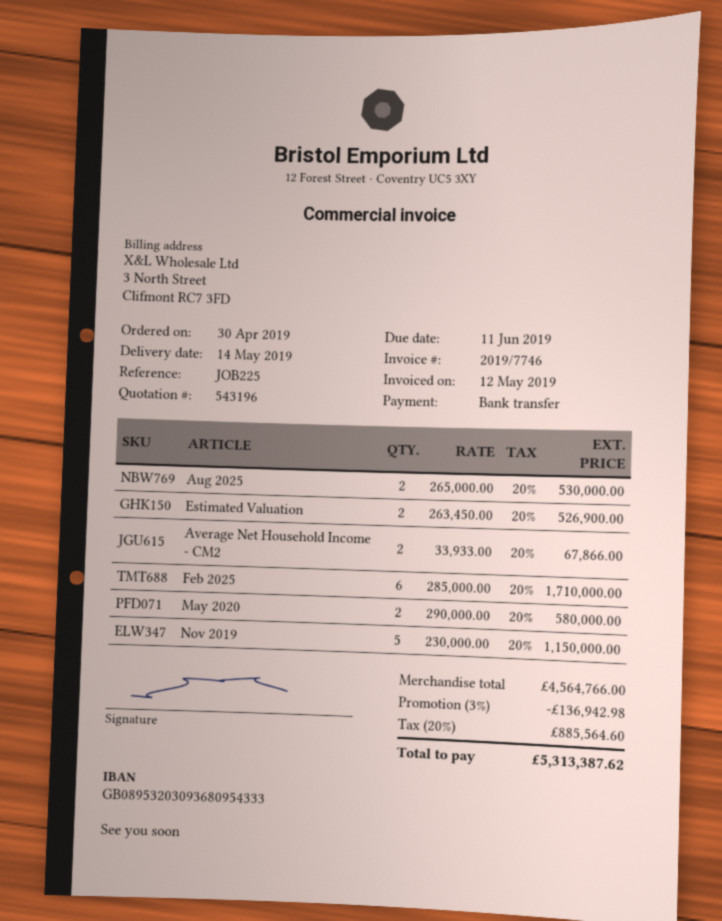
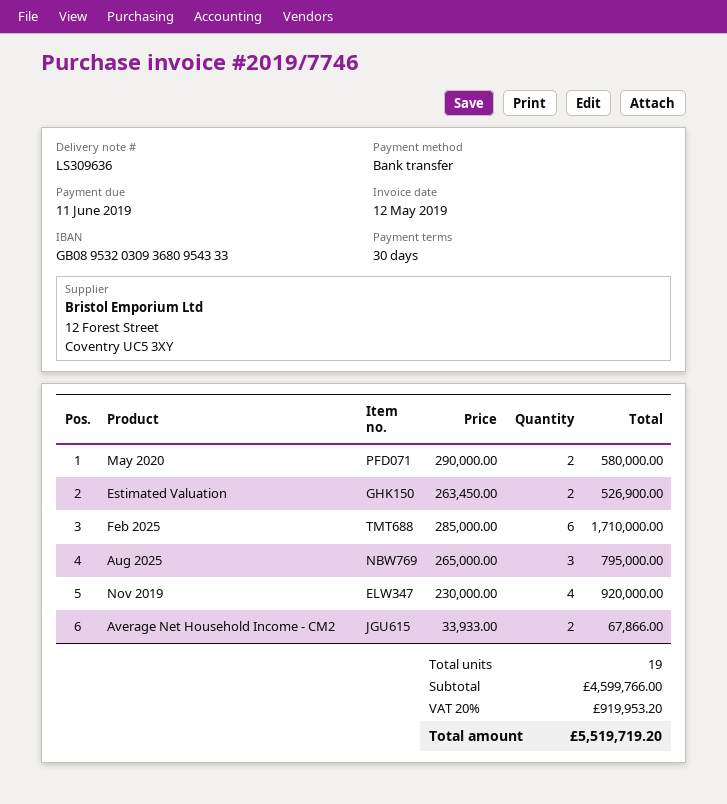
Aug 2025: 2 x 265000.00 = 530000.00 -> 3 x 265000.00 = 795000.00
Nov 2019: 5 x 230000.00 = 1150000.00 -> 4 x 230000.00 = 920000.00
subtotal: 4564766.00 -> 4599766.00
discount: 3% = 136942.98 -> none
tax: 20% = 885564.60 -> 20% = 919953.20
total: 5313387.62 -> 5519719.20

